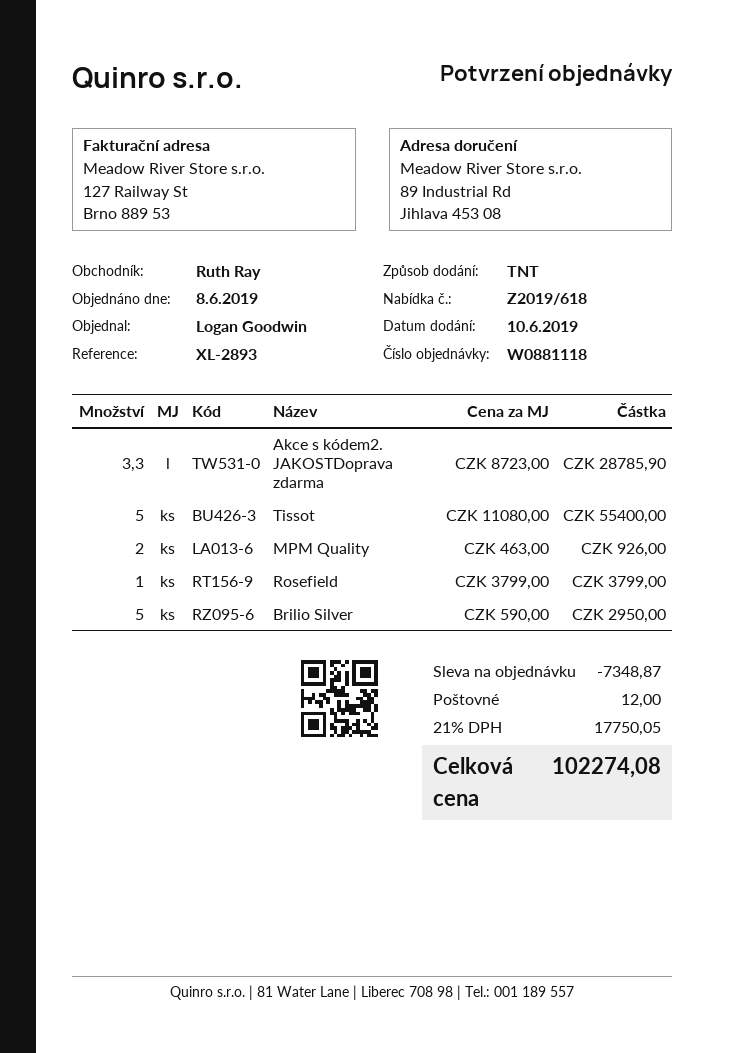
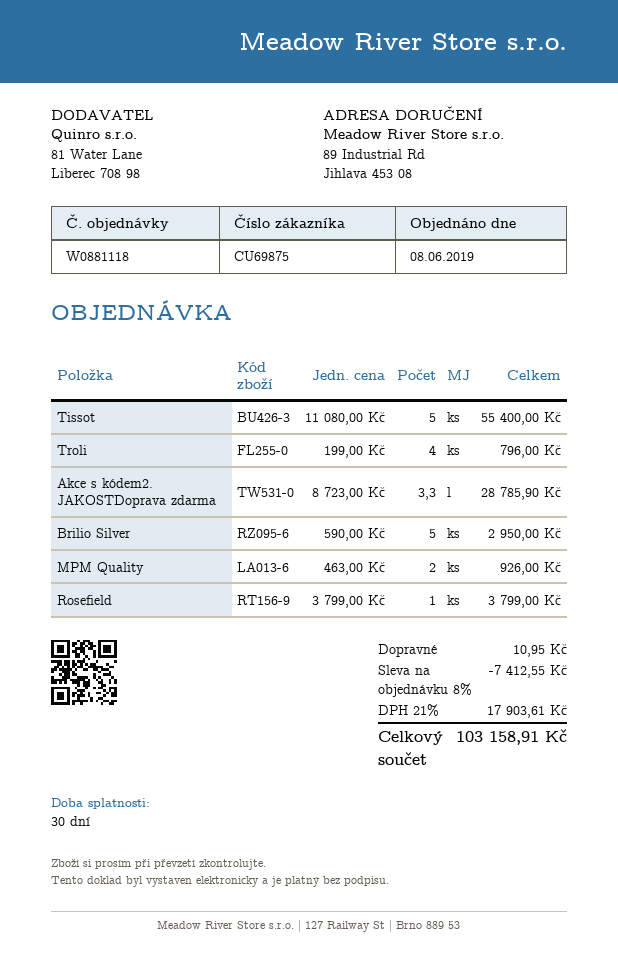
Troli: none -> 4 x 199.00 = 796.00
discount: 7348.87 -> 7412.55
shipping: 12.00 -> 10.95
tax: 21% = 17750.05 -> 21% = 17903.61
total: 102274.08 -> 103158.91

